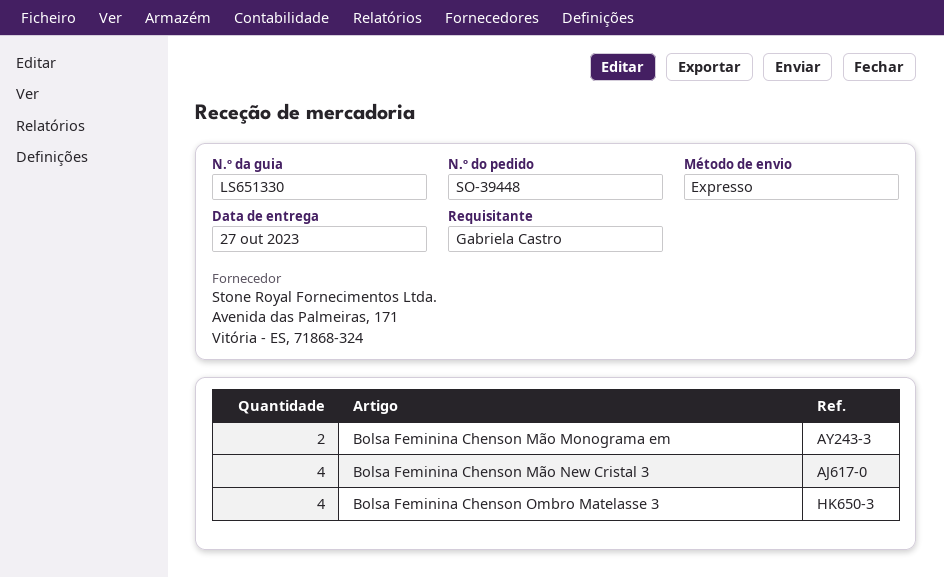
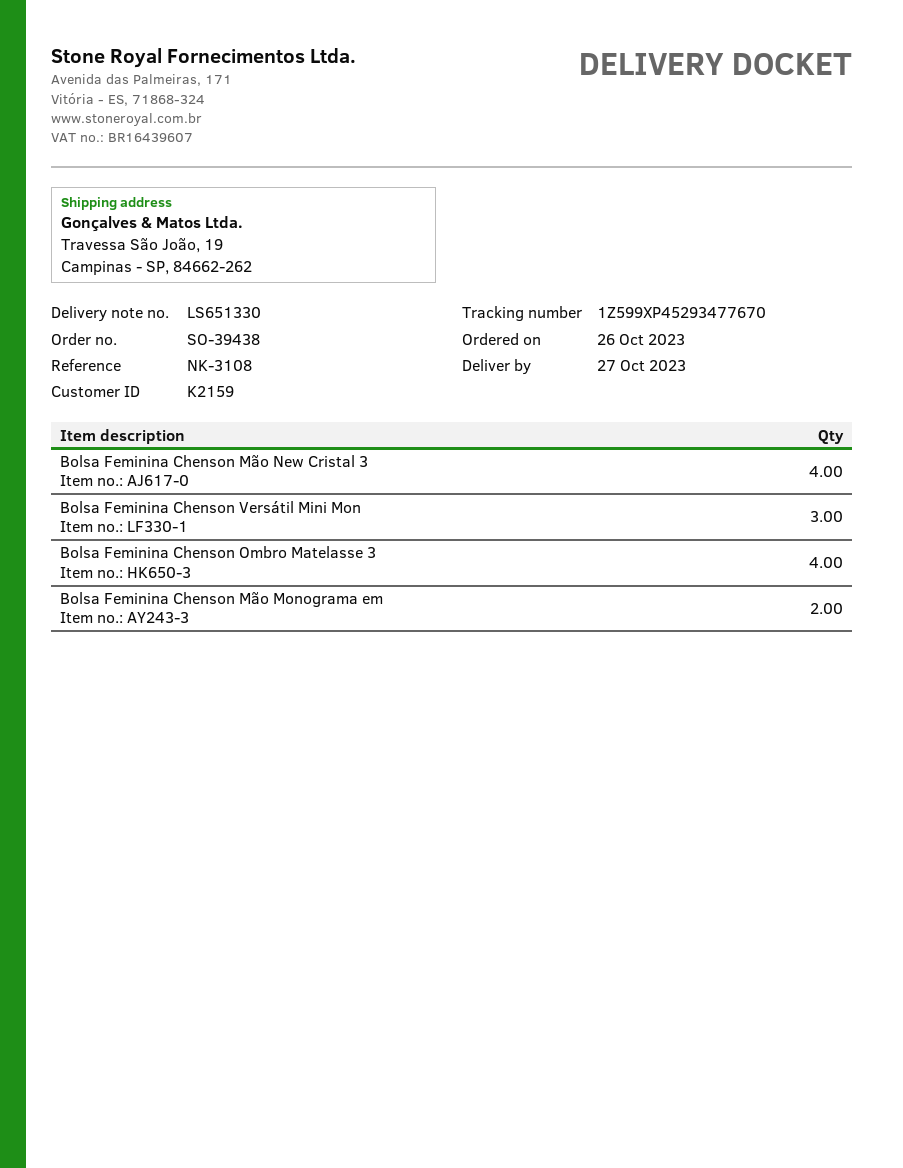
order number: SO-39448 -> SO-39438
Bolsa Feminina Chenson Versátil Mini Mon: none -> 3

